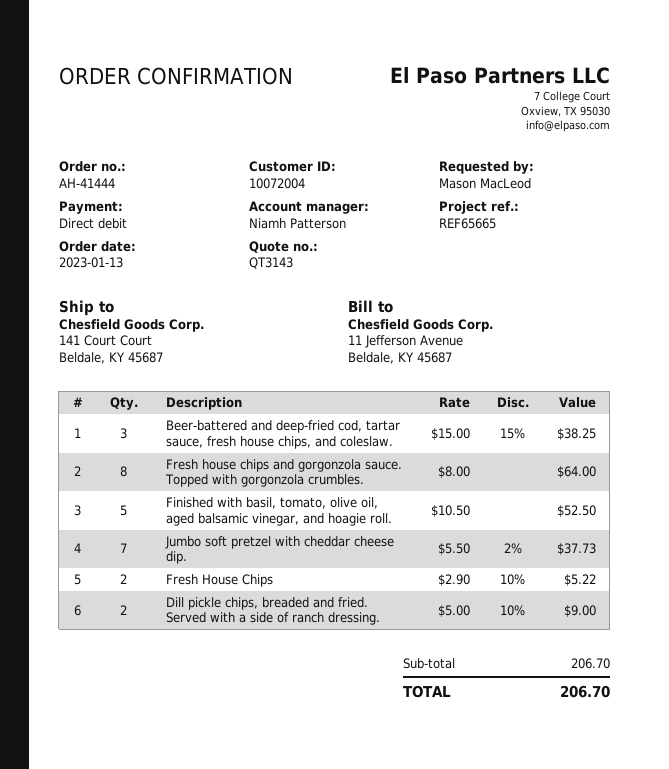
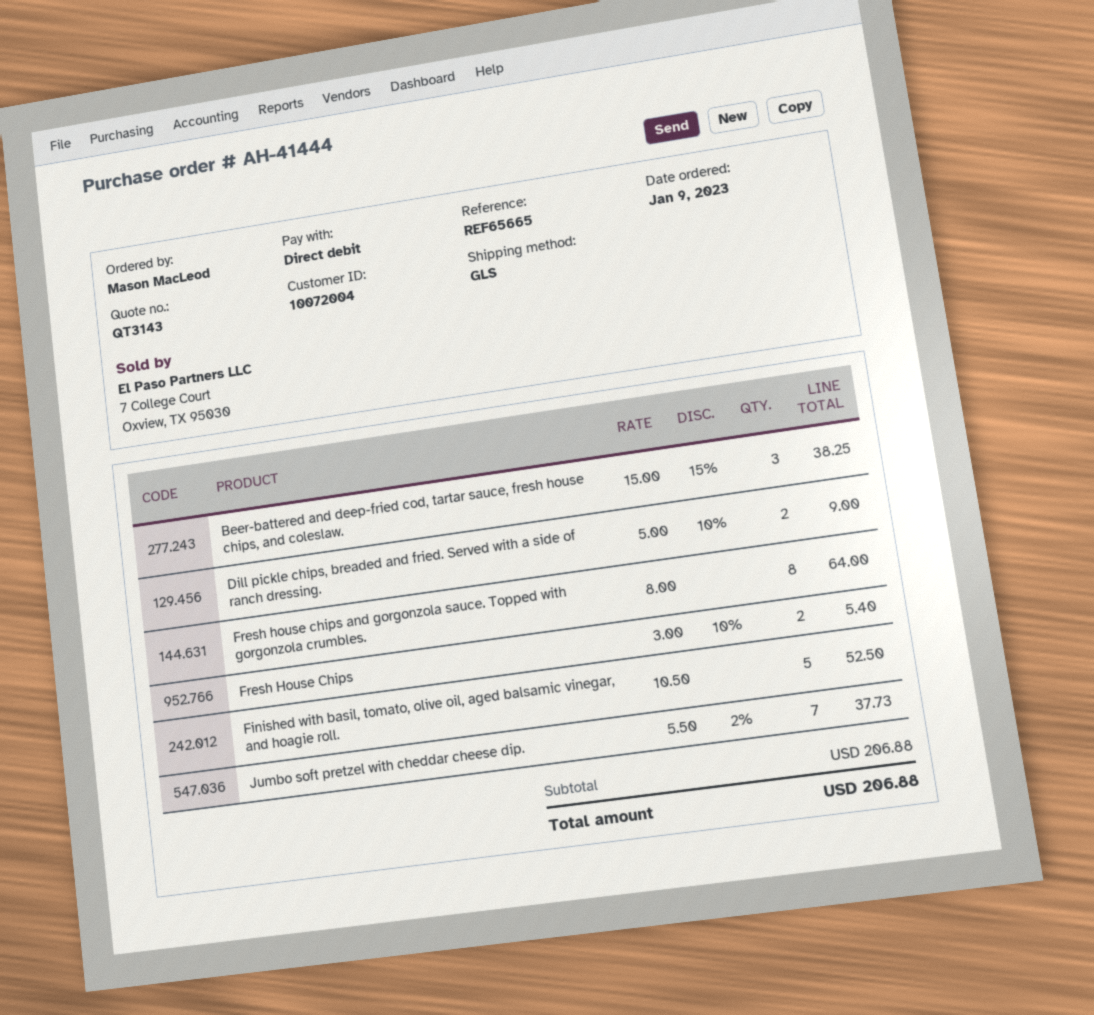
order date: 2023-01-13 -> 2023-01-09
Fresh House Chips: 2 x 2.90 - 10% = 5.22 -> 2 x 3.00 - 10% = 5.40
subtotal: 206.70 -> 206.88
total: 206.70 -> 206.88

